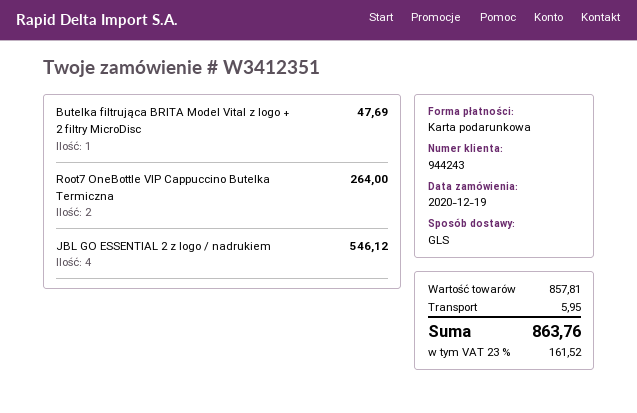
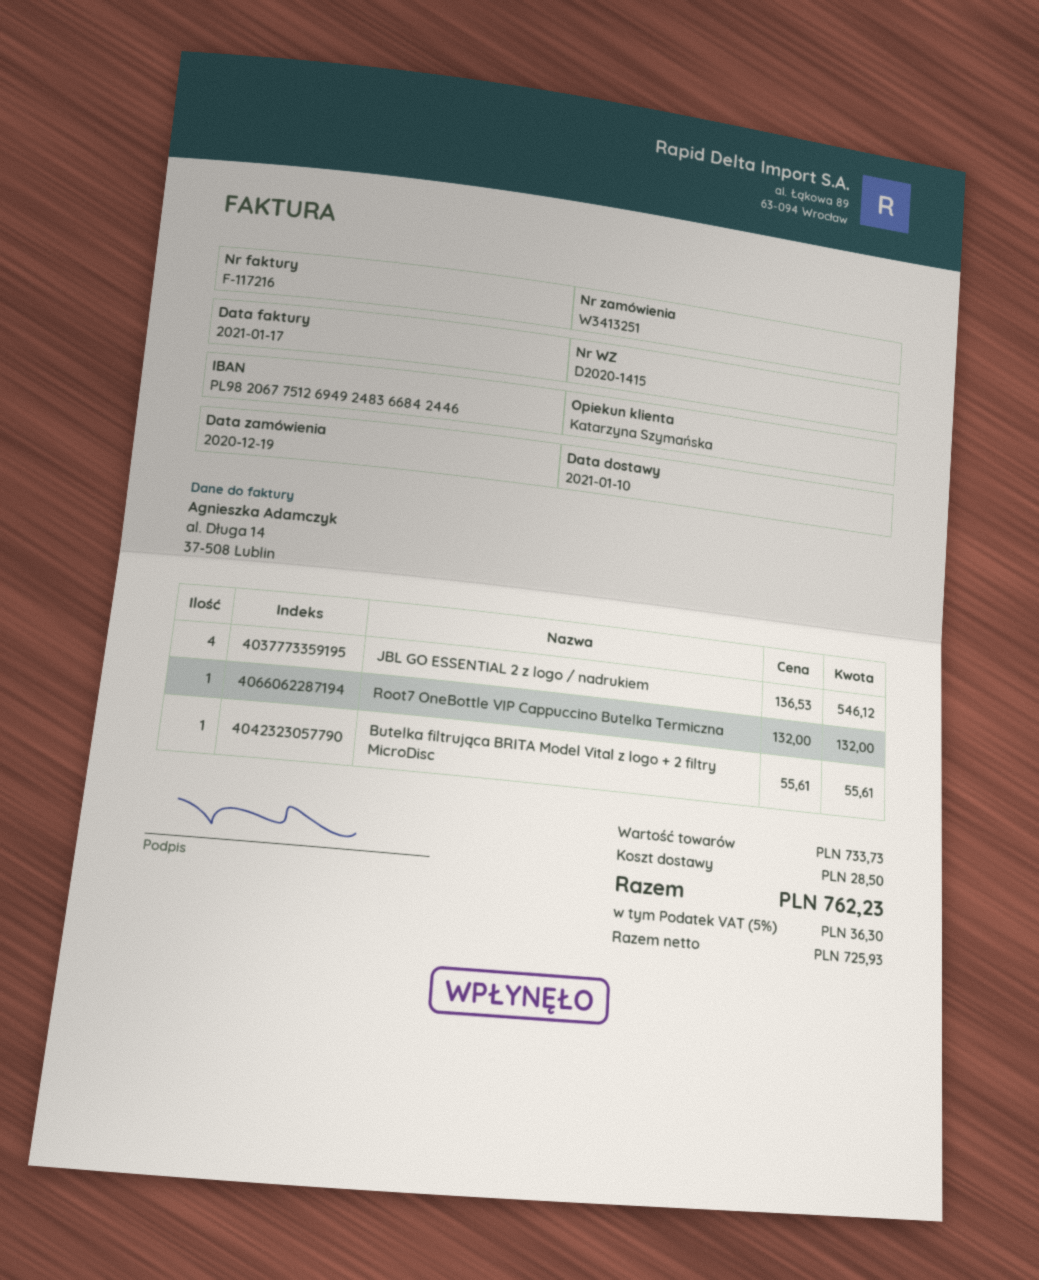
order number: W3412351 -> W3413251
Butelka filtrująca BRITA Model Vital z logo + 2 filtry MicroDisc: 1 for 47.69 -> 1 for 55.61
Root7 OneBottle VIP Cappuccino Butelka Termiczna: 2 for 264.00 -> 1 for 132.00
subtotal: 857.81 -> 733.73
shipping: 5.95 -> 28.50
tax: 23% = 161.52 -> 5% = 36.30
total: 863.76 -> 762.23

